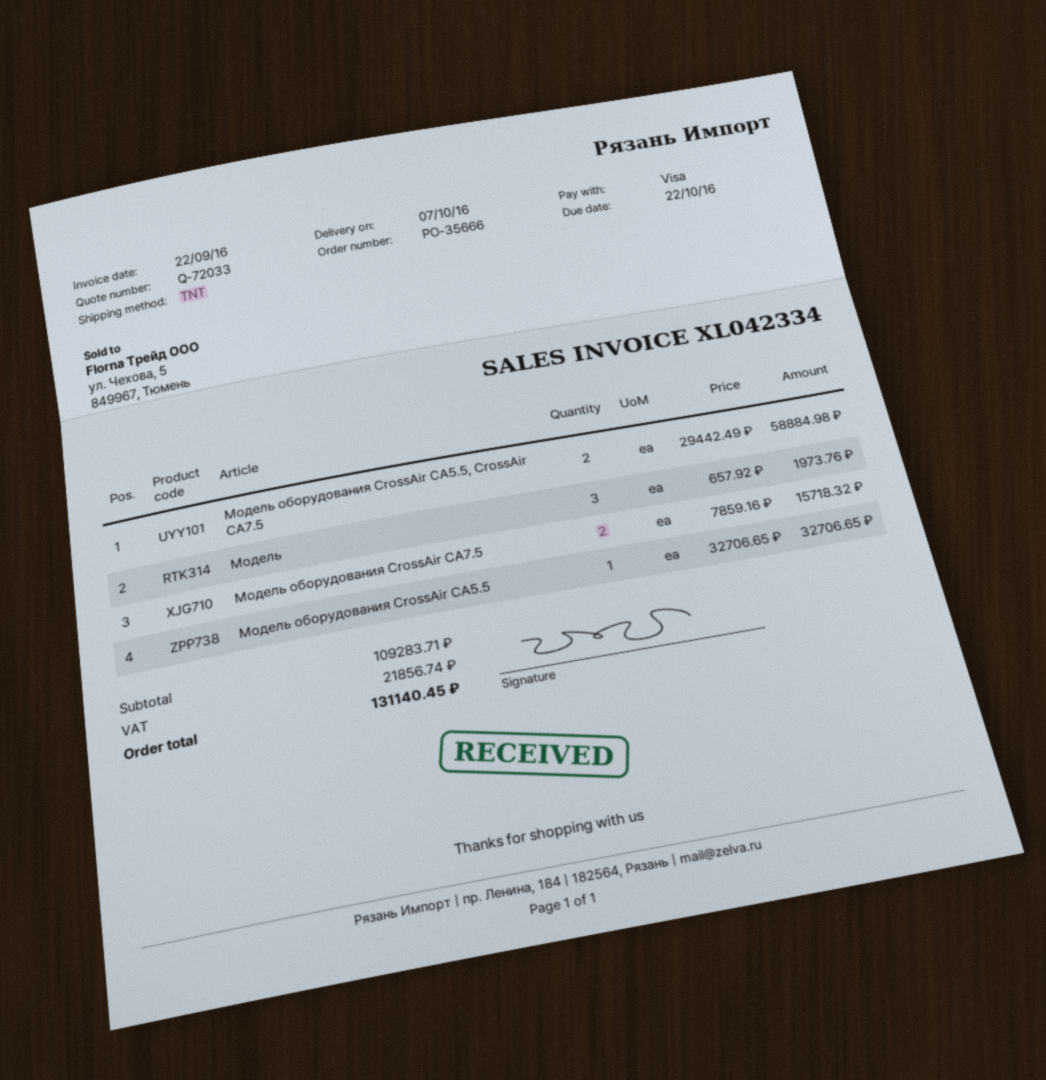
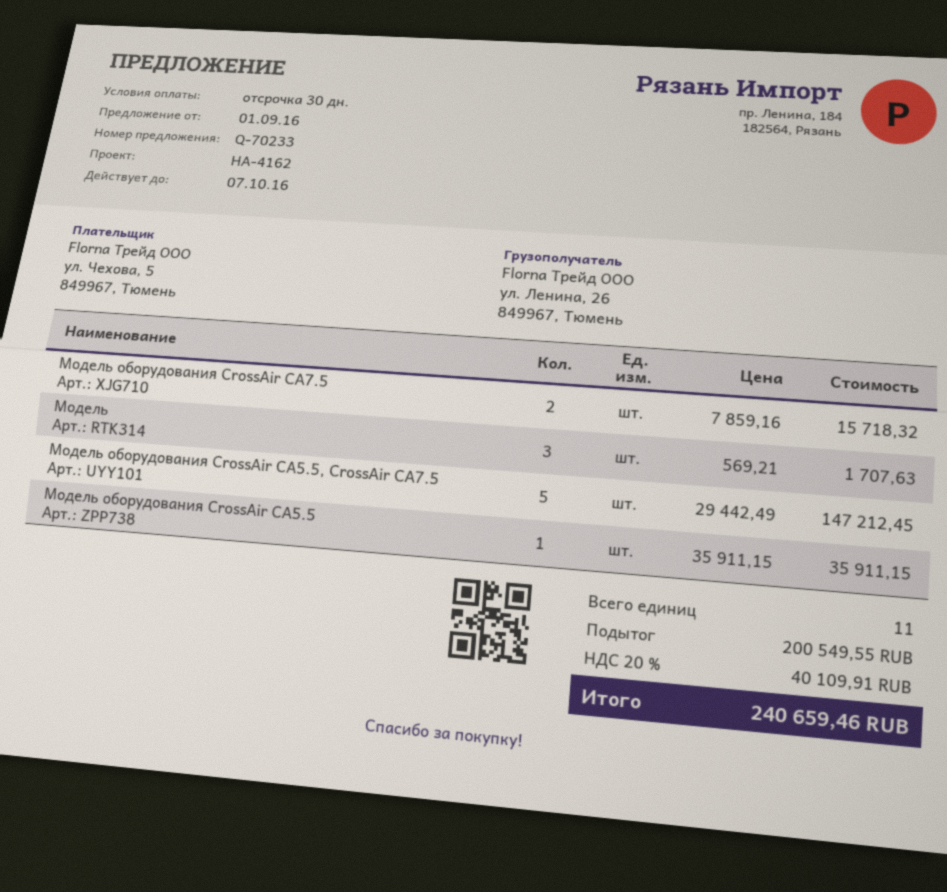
quote number: Q-72033 -> Q-70233
Модель оборудования CrossAir CA5.5, CrossAir CA7.5: 2 x 29442.49 = 58884.98 -> 5 x 29442.49 = 147212.45
Модель: 3 x 657.92 = 1973.76 -> 3 x 569.21 = 1707.63
Модель оборудования CrossAir CA5.5: 1 x 32706.65 = 32706.65 -> 1 x 35911.15 = 35911.15
subtotal: 109283.71 -> 200549.55
tax: 21856.74 -> 40109.91
total: 131140.45 -> 240659.46

